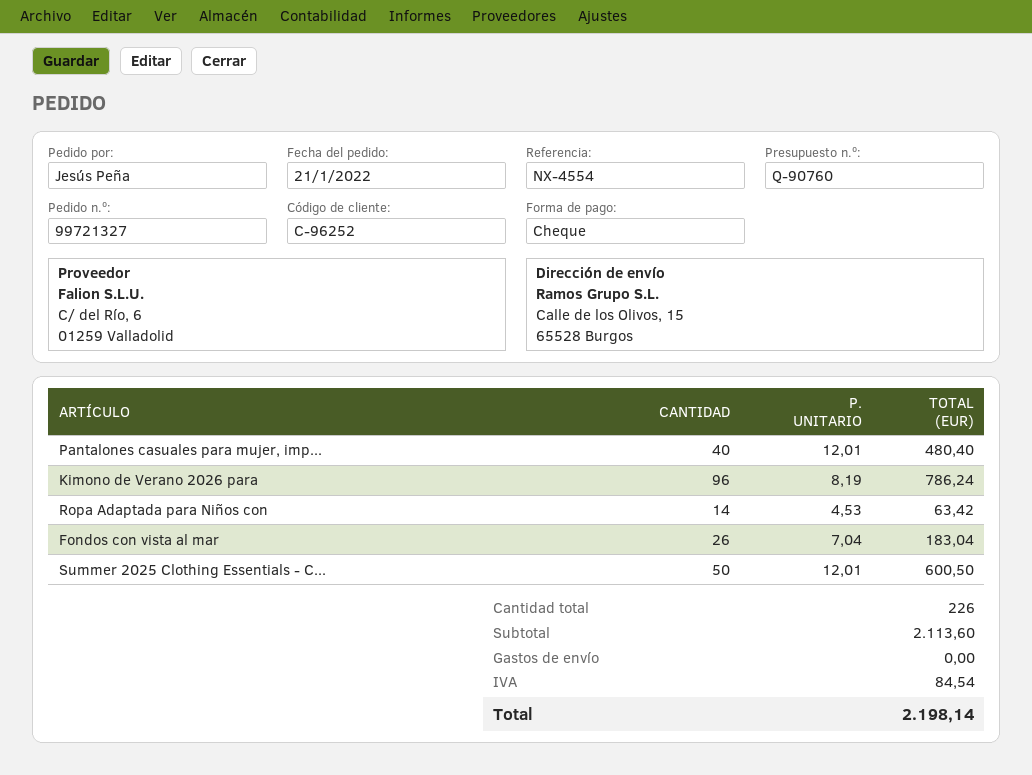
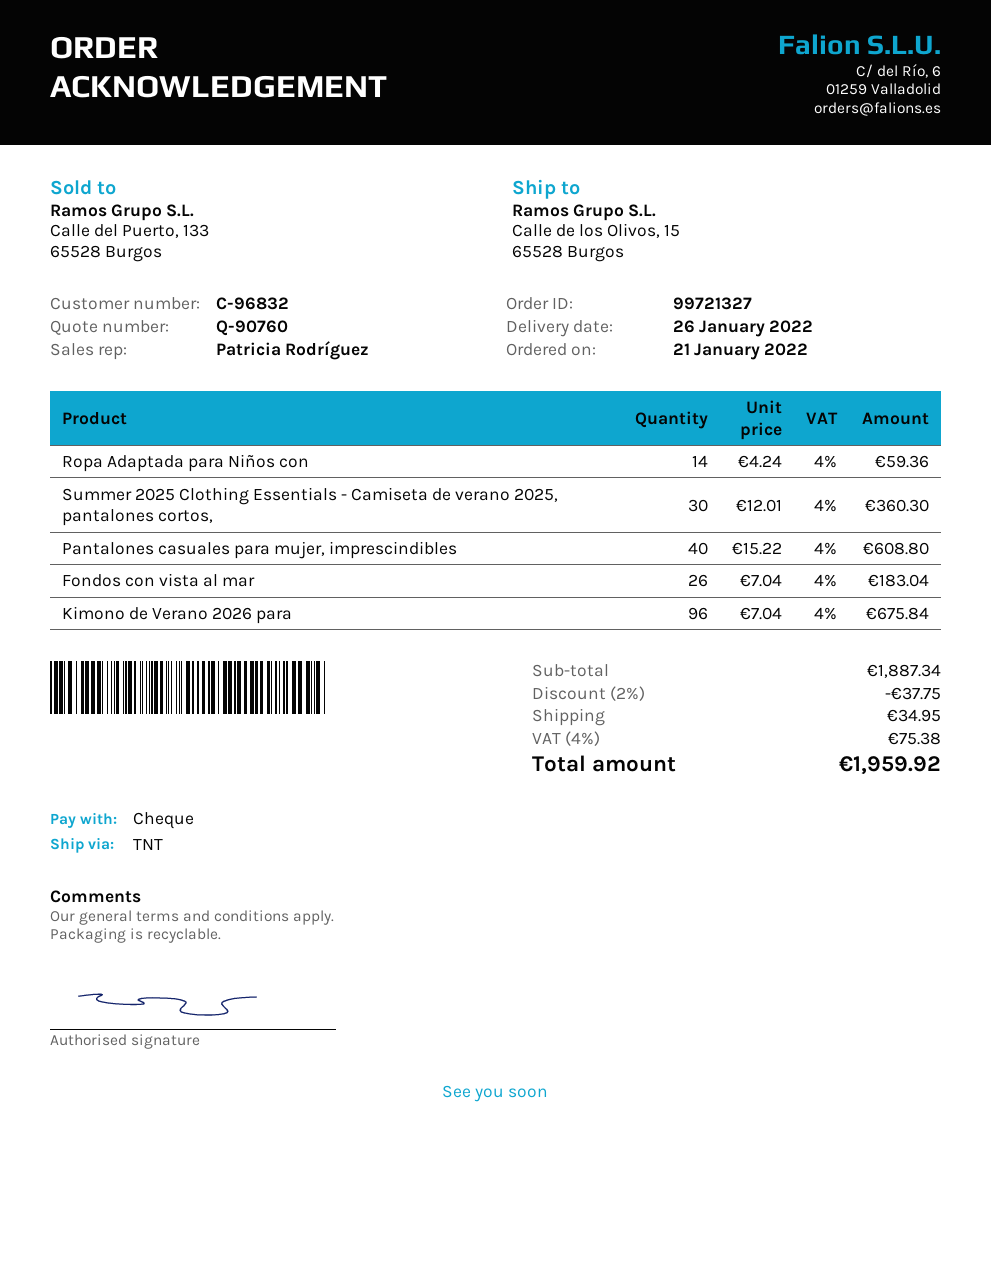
customer number: C-96252 -> C-96832
Pantalones casuales para mujer, imp...: 40 x 12.01 = 480.40 -> 40 x 15.22 = 608.80
Kimono de Verano 2026 para: 96 x 8.19 = 786.24 -> 96 x 7.04 = 675.84
Ropa Adaptada para Niños con: 14 x 4.53 = 63.42 -> 14 x 4.24 = 59.36
Summer 2025 Clothing Essentials - C...: 50 x 12.01 = 600.50 -> 30 x 12.01 = 360.30
subtotal: 2113.60 -> 1887.34
discount: none -> 2% = 37.75
shipping: 0.00 -> 34.95
tax: 84.54 -> 75.38
total: 2198.14 -> 1959.92

